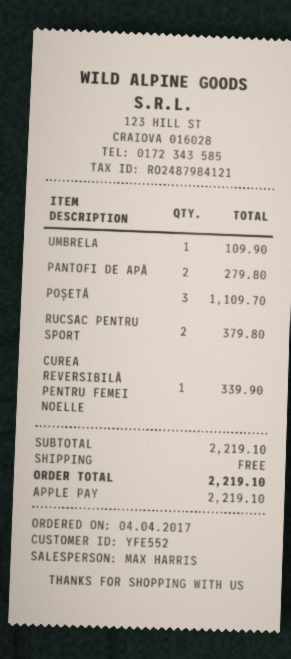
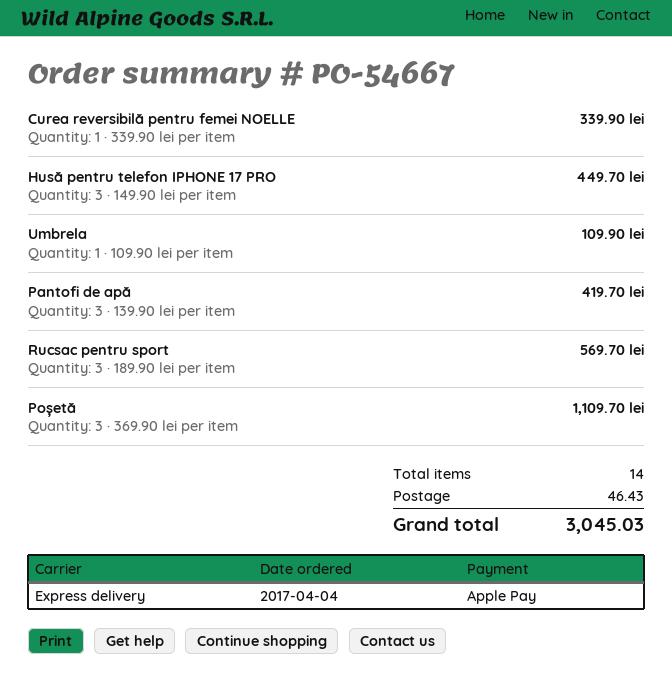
PANTOFI DE APĂ: 2 for 279.80 -> 3 for 419.70
RUCSAC PENTRU SPORT: 2 for 379.80 -> 3 for 569.70
Husă pentru telefon IPHONE 17 PRO: none -> 3 for 449.70
shipping: 0.00 -> 46.43
total: 2219.10 -> 3045.03

